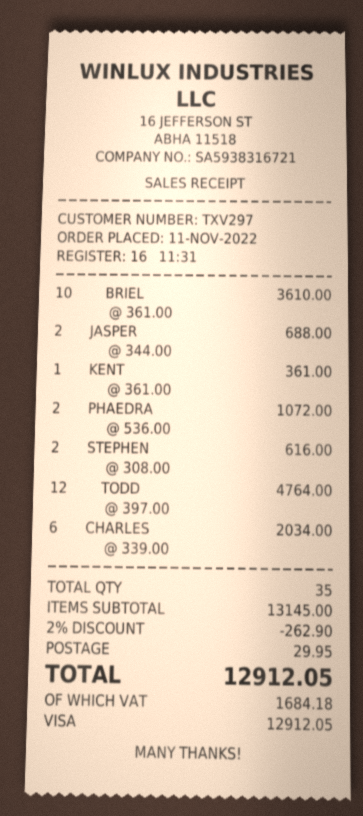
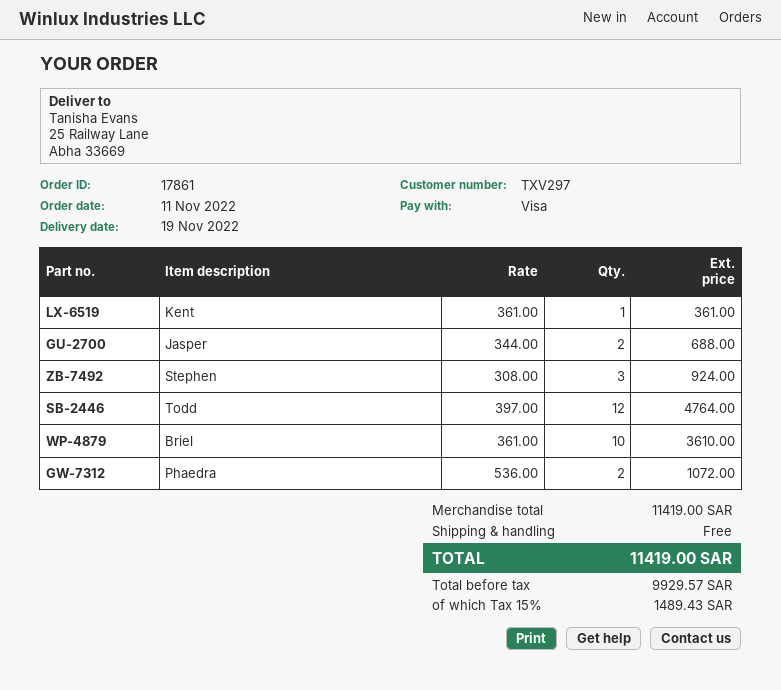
STEPHEN: 2 x 308.00 = 616.00 -> 3 x 308.00 = 924.00
CHARLES: 6 x 339.00 = 2034.00 -> none
subtotal: 13145.00 -> 11419.00
discount: 2% = 262.90 -> none
shipping: 29.95 -> 0.00
tax: 1684.18 -> 1489.43
total: 12912.05 -> 11419.00

